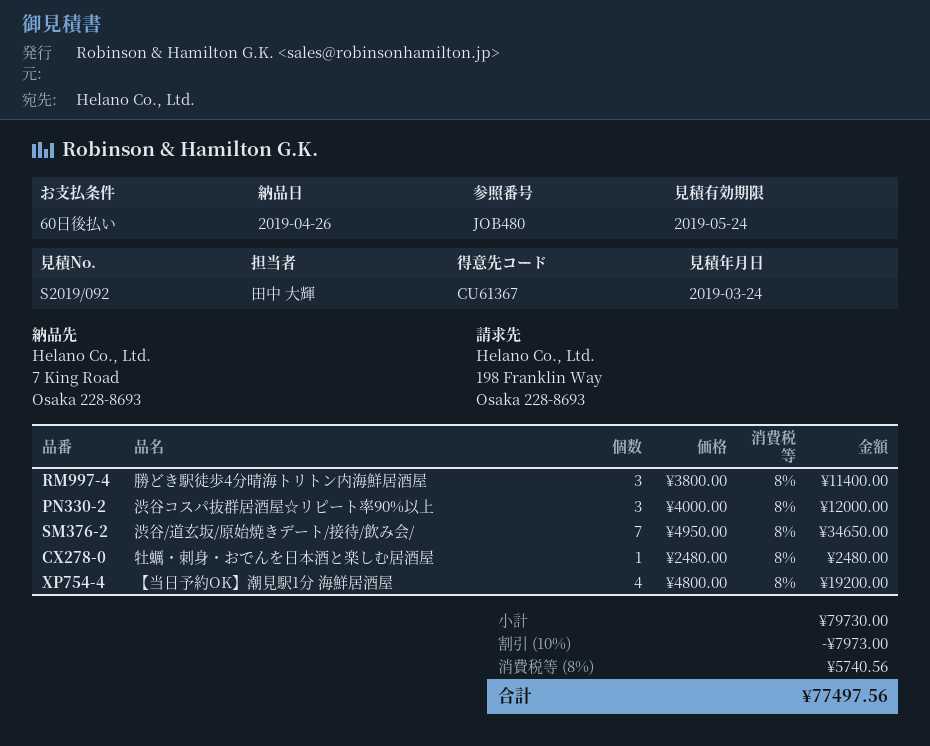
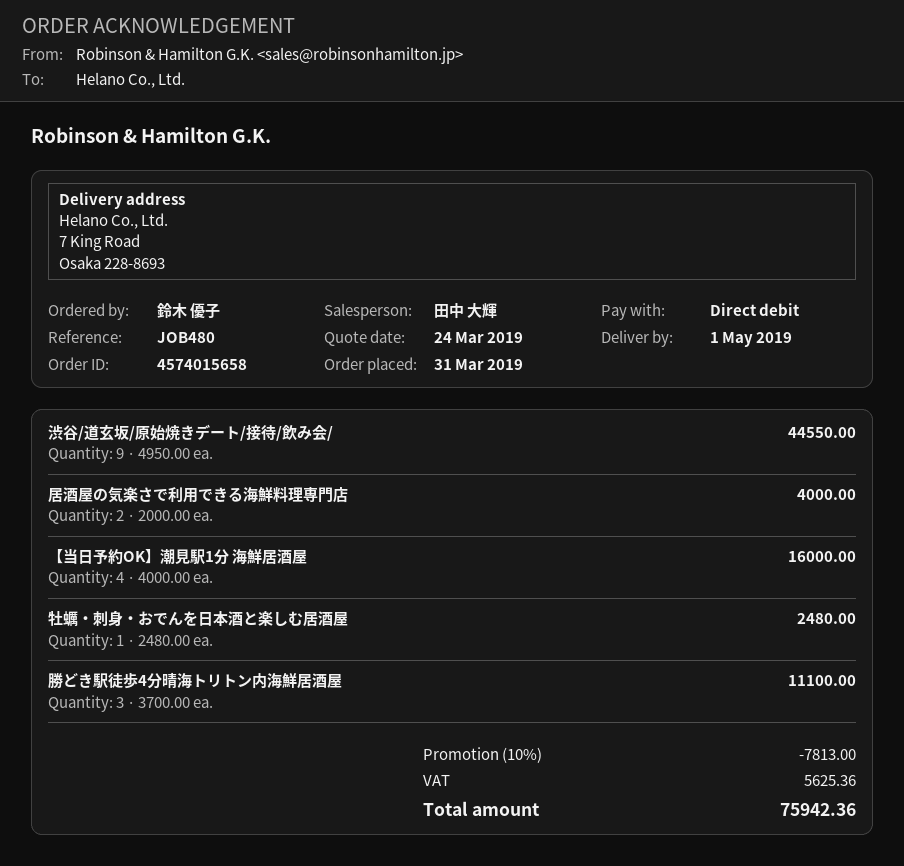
delivery date: 2019-04-26 -> 2019-05-01
勝どき駅徒歩4分晴海トリトン内海鮮居酒屋: 3 x 3800.00 = 11400.00 -> 3 x 3700.00 = 11100.00
渋谷コスパ抜群居酒屋☆リピート率90%以上: 3 x 4000.00 = 12000.00 -> none
渋谷/道玄坂/原始焼きデート/接待/飲み会/: 7 x 4950.00 = 34650.00 -> 9 x 4950.00 = 44550.00
【当日予約OK】潮見駅1分 海鮮居酒屋: 4 x 4800.00 = 19200.00 -> 4 x 4000.00 = 16000.00
居酒屋の気楽さで利用できる海鮮料理専門店: none -> 2 x 2000.00 = 4000.00
discount: 10% = 7973.00 -> 10% = 7813.00
tax: 5740.56 -> 5625.36
total: 77497.56 -> 75942.36

